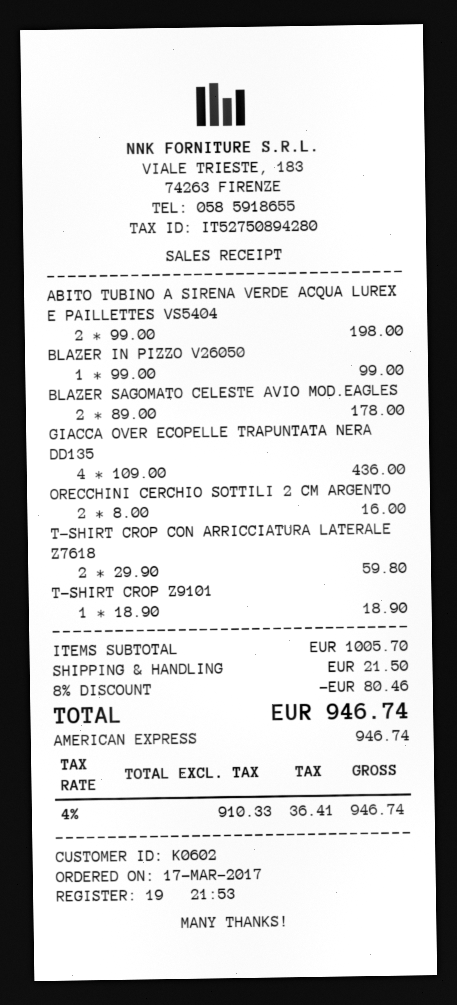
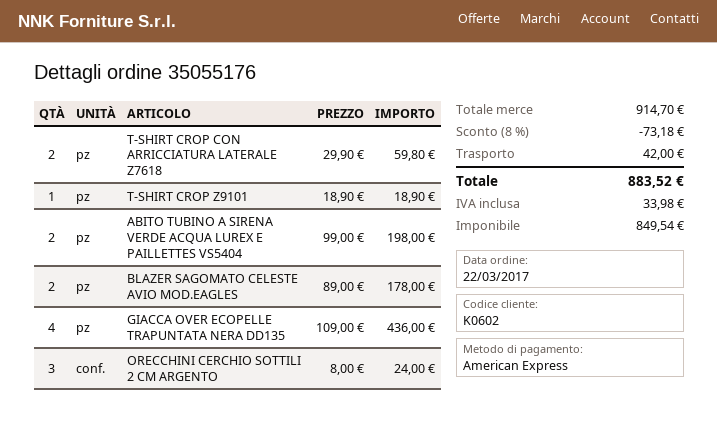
order date: 2017-03-17 -> 2017-03-22
BLAZER IN PIZZO V26050: 1 x 99.00 = 99.00 -> none
ORECCHINI CERCHIO SOTTILI 2 CM ARGENTO: 2 x 8.00 = 16.00 -> 3 x 8.00 = 24.00
subtotal: 1005.70 -> 914.70
discount: 8% = 80.46 -> 8% = 73.18
shipping: 21.50 -> 42.00
net: 910.33 -> 849.54
tax: 36.41 -> 33.98
total: 946.74 -> 883.52

